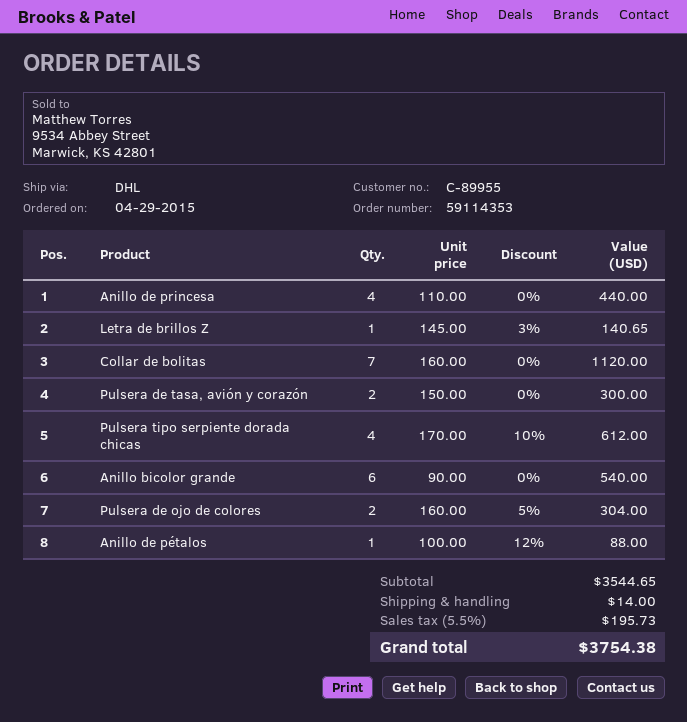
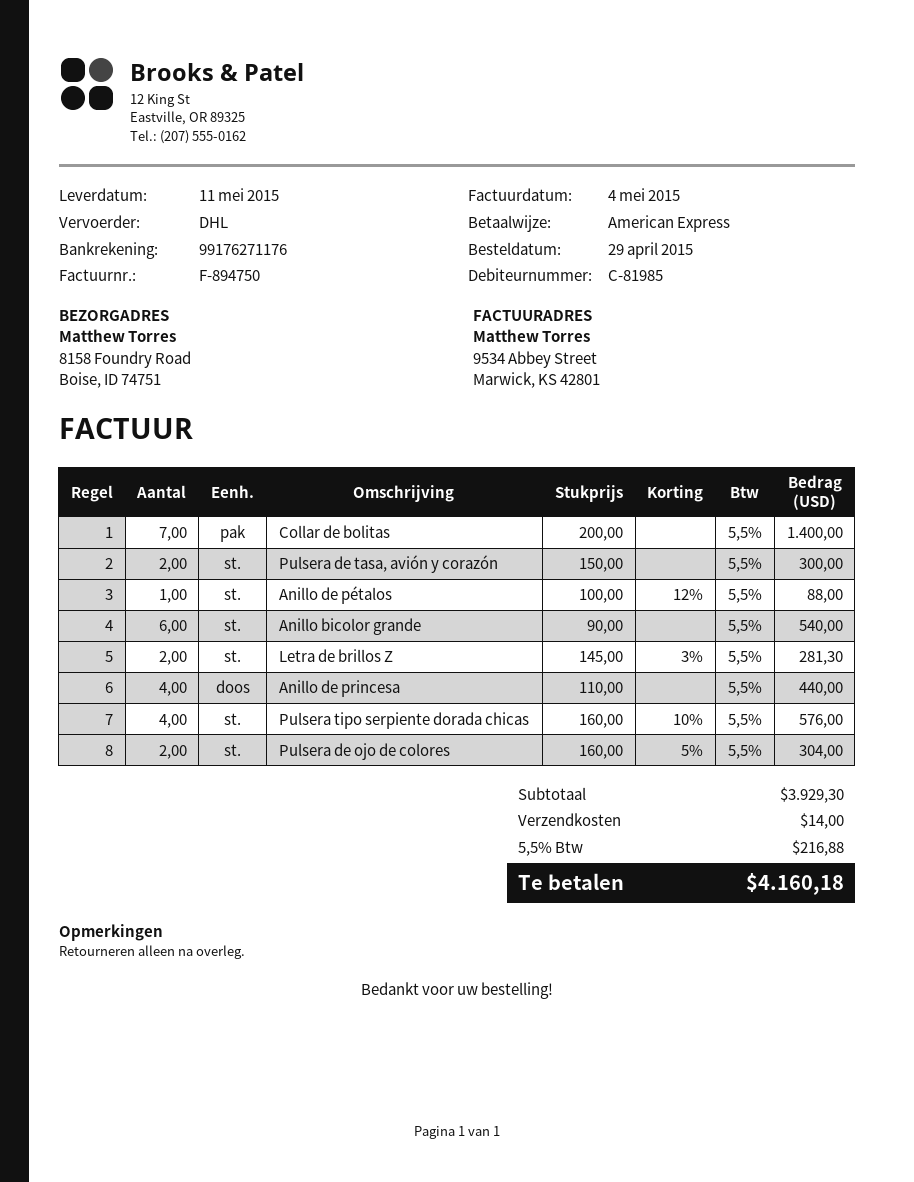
customer number: C-89955 -> C-81985
Letra de brillos Z: 1 x 145.00 - 3% = 140.65 -> 2 x 145.00 - 3% = 281.30
Collar de bolitas: 7 x 160.00 = 1120.00 -> 7 x 200.00 = 1400.00
Pulsera tipo serpiente dorada chicas: 4 x 170.00 - 10% = 612.00 -> 4 x 160.00 - 10% = 576.00
subtotal: 3544.65 -> 3929.30
tax: 5.5% = 195.73 -> 5.5% = 216.88
total: 3754.38 -> 4160.18

